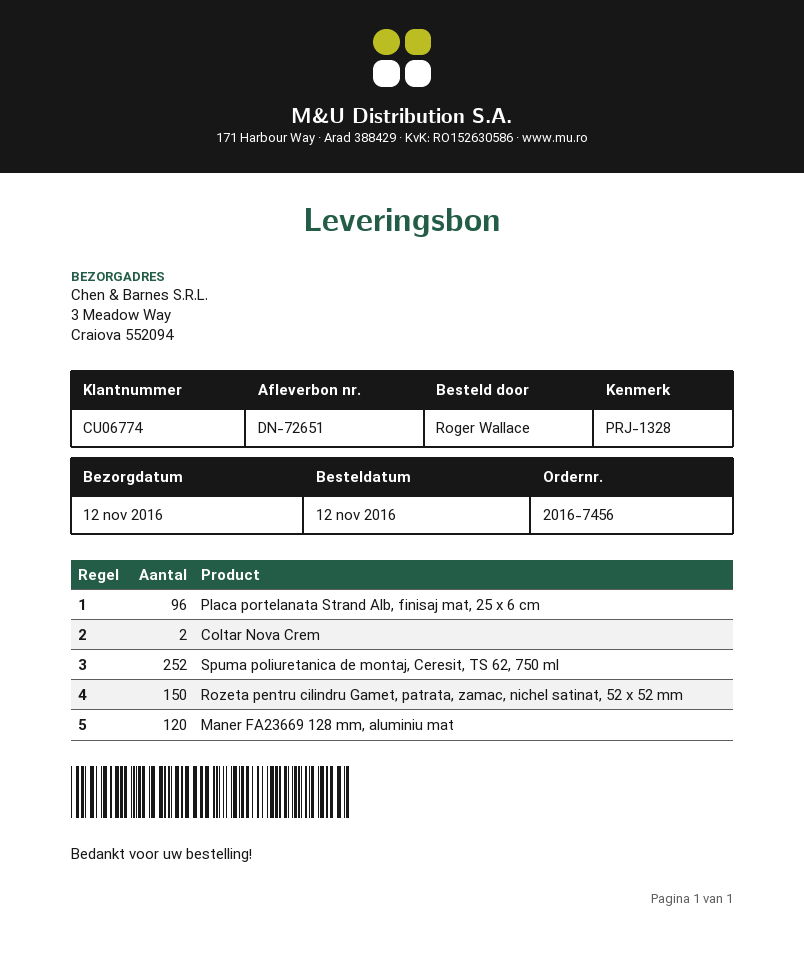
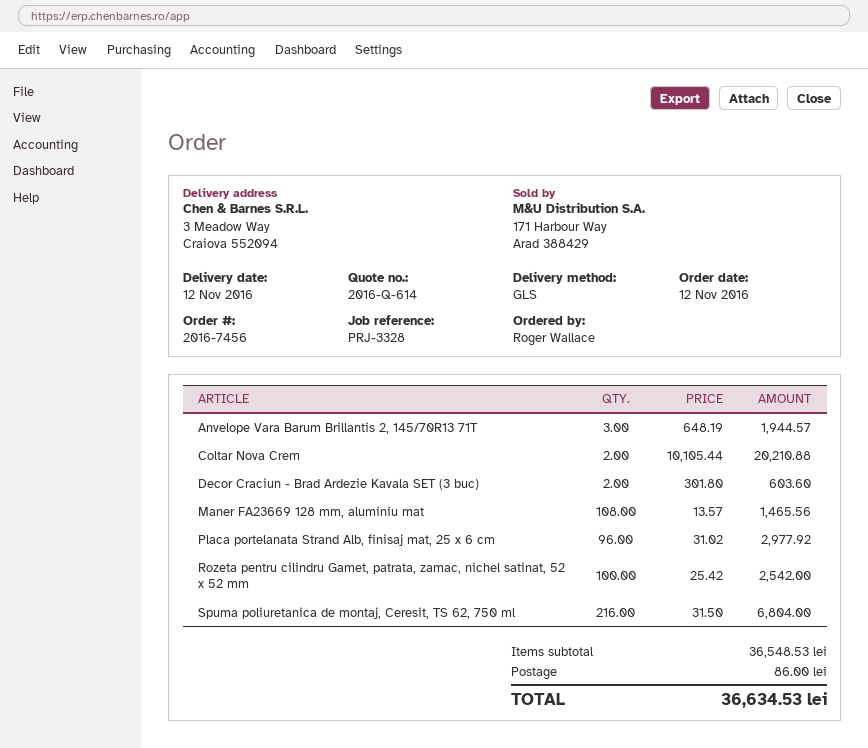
reference: PRJ-1328 -> PRJ-3328
Spuma poliuretanica de montaj, Ceresit, TS 62, 750 ml: 252 -> 216
Rozeta pentru cilindru Gamet, patrata, zamac, nichel satinat, 52 x 52 mm: 150 -> 100
Maner FA23669 128 mm, aluminiu mat: 120 -> 108
Anvelope Vara Barum Brillantis 2, 145/70R13 71T: none -> 3
Decor Craciun - Brad Ardezie Kavala SET (3 buc): none -> 2

